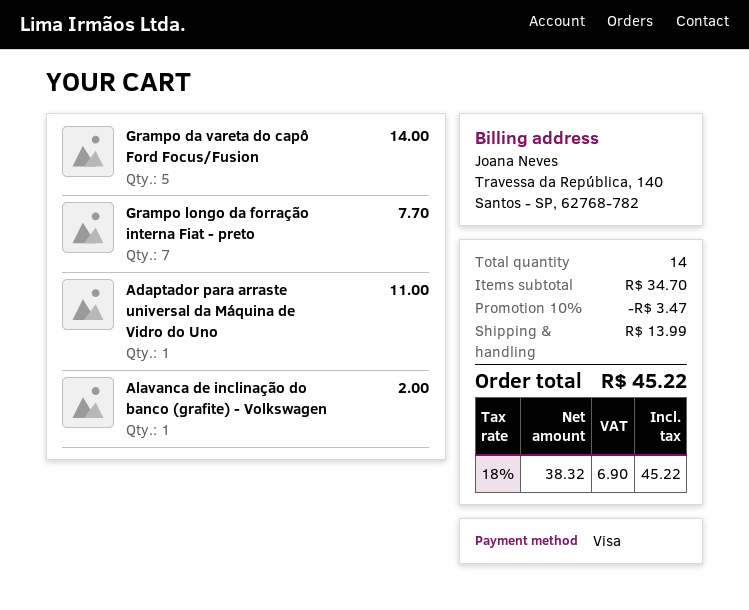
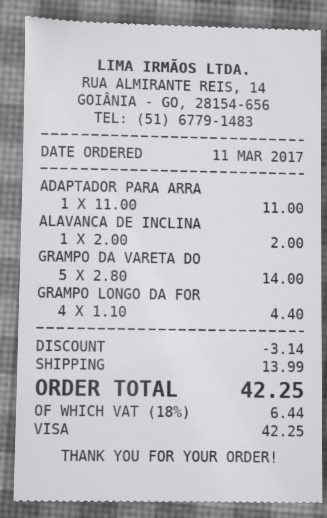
Grampo longo da forração interna Fiat - preto: 7 for 7.70 -> 4 for 4.40
discount: 3.47 -> 3.14
tax: 18% = 6.90 -> 18% = 6.44
total: 45.22 -> 42.25

